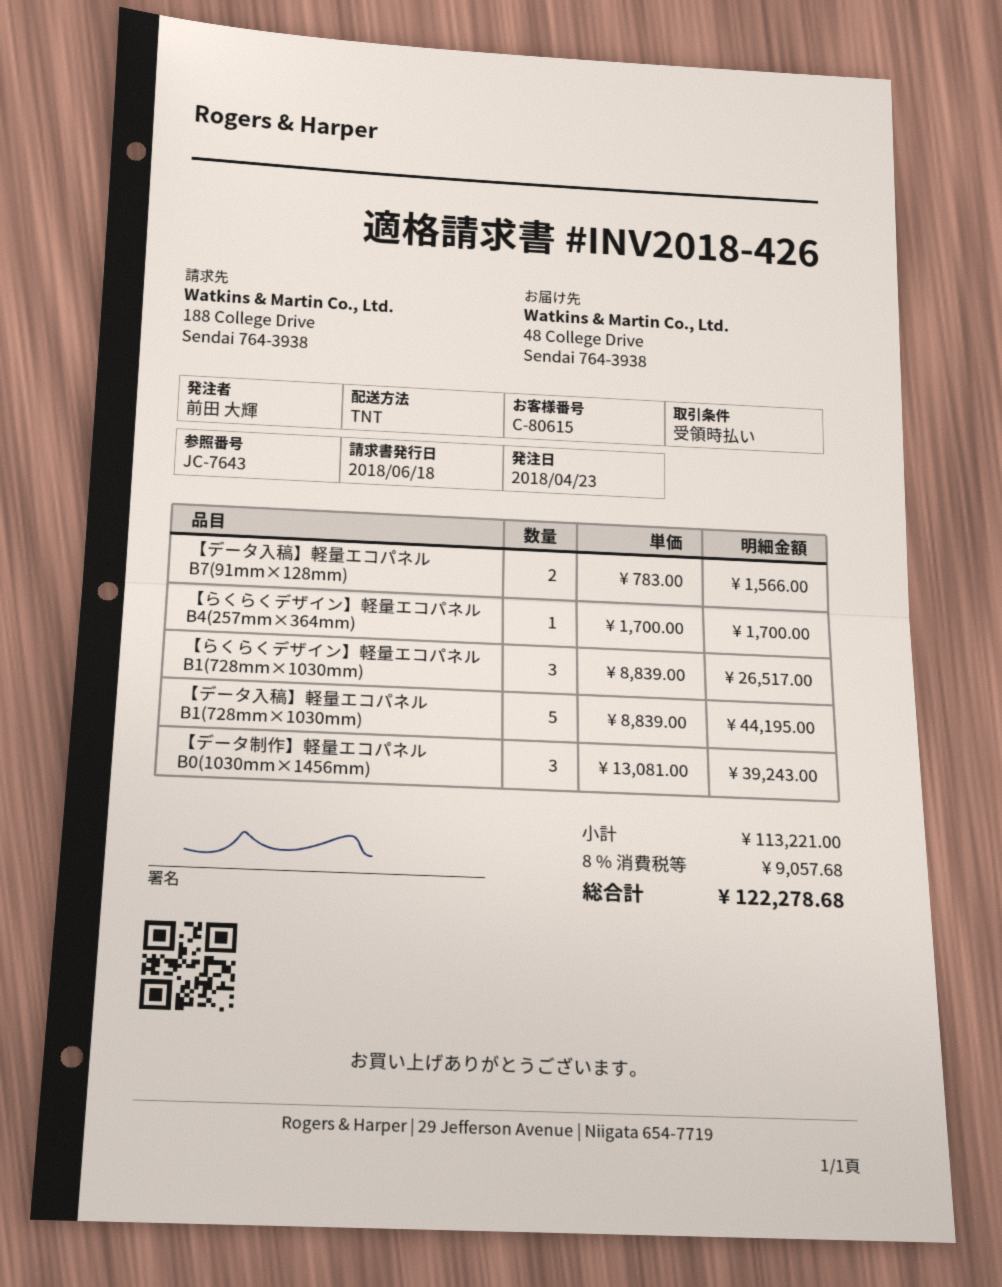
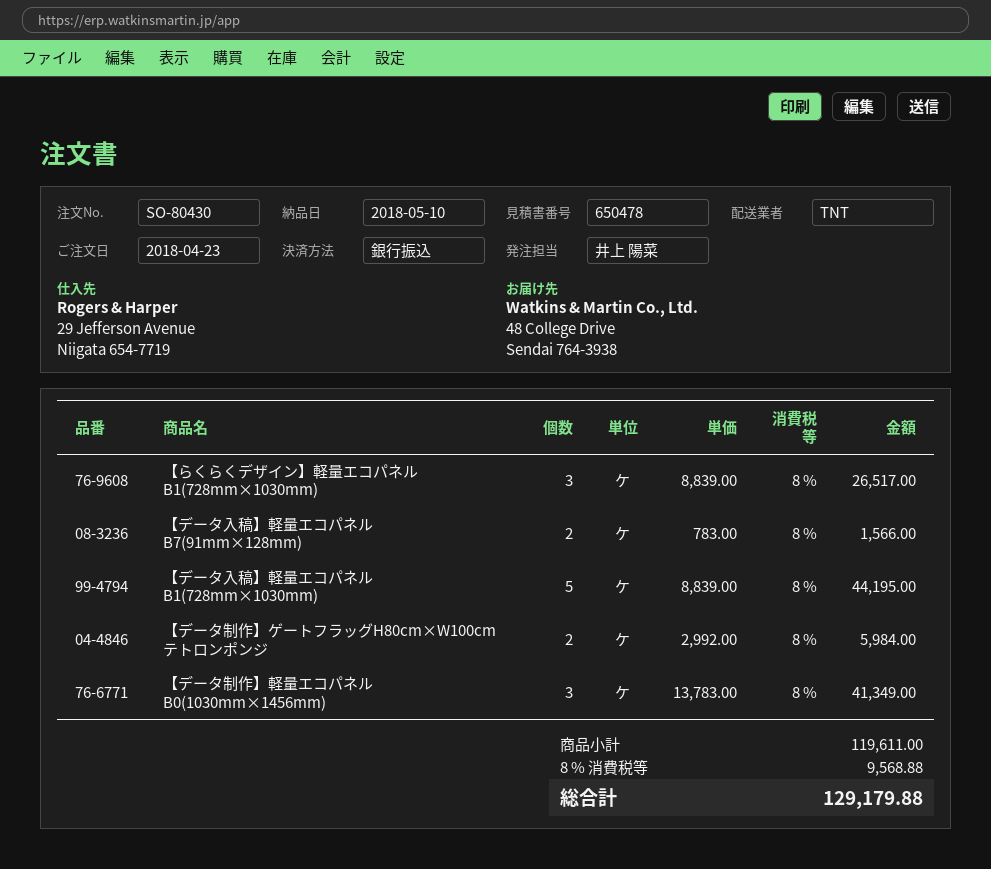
ordered by: 前田 大輝 -> 井上 陽菜
【らくらくデザイン】軽量エコパネル B4(257mm×364mm): 1 x 1700.00 = 1700.00 -> none
【データ制作】軽量エコパネル B0(1030mm×1456mm): 3 x 13081.00 = 39243.00 -> 3 x 13783.00 = 41349.00
【データ制作】ゲートフラッグH80cm×W100cm テトロンポンジ: none -> 2 x 2992.00 = 5984.00
subtotal: 113221.00 -> 119611.00
tax: 8% = 9057.68 -> 8% = 9568.88
total: 122278.68 -> 129179.88

